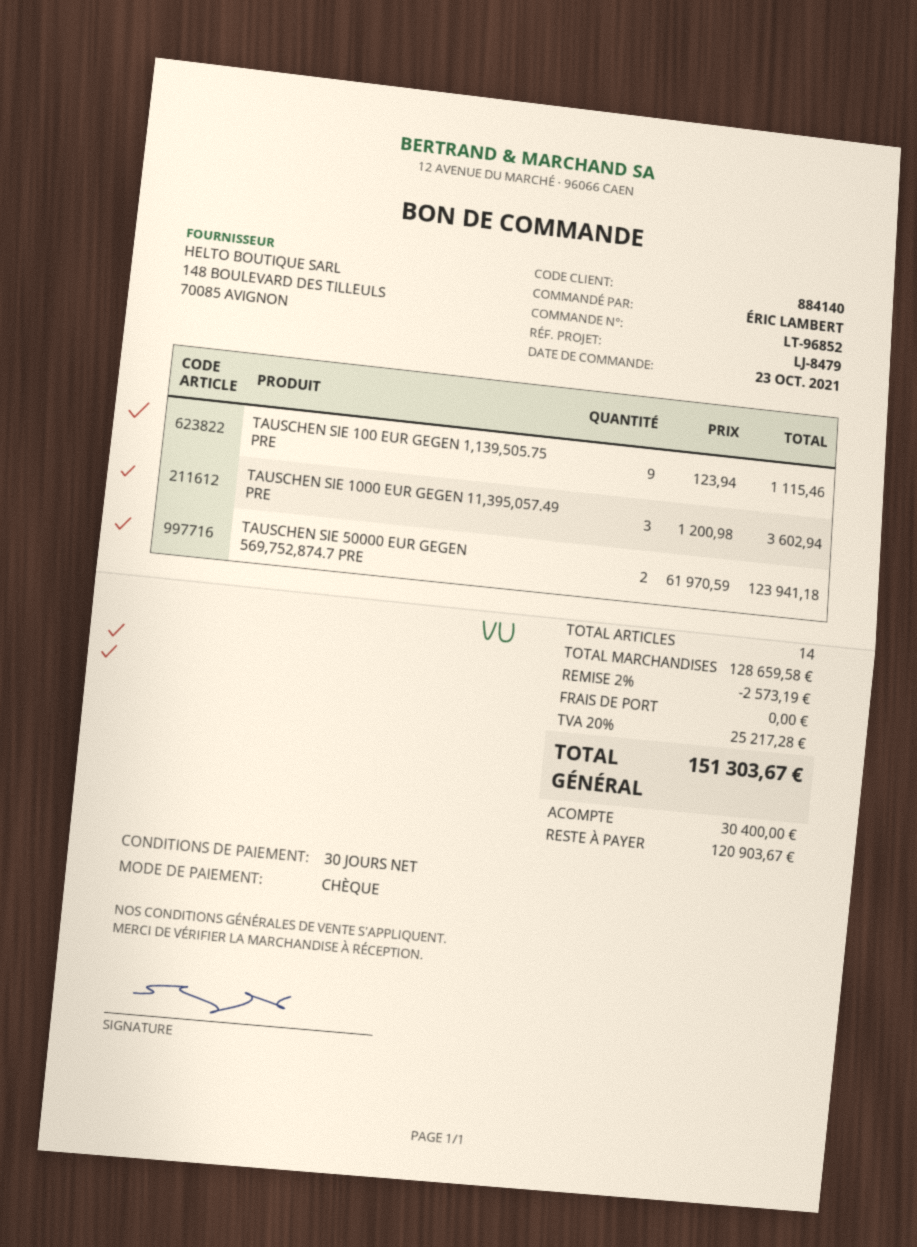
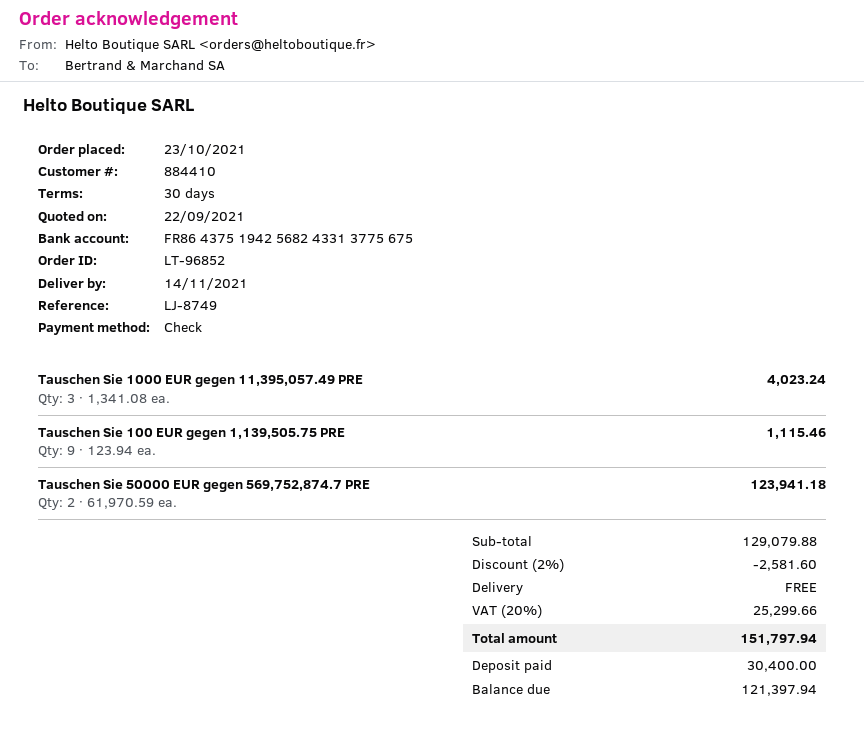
customer number: 884140 -> 884410
reference: LJ-8479 -> LJ-8749
TAUSCHEN SIE 1000 EUR GEGEN 11,395,057.49 PRE: 3 x 1200.98 = 3602.94 -> 3 x 1341.08 = 4023.24
subtotal: 128659.58 -> 129079.88
discount: 2% = 2573.19 -> 2% = 2581.60
tax: 20% = 25217.28 -> 20% = 25299.66
total: 151303.67 -> 151797.94
balance: 120903.67 -> 121397.94

